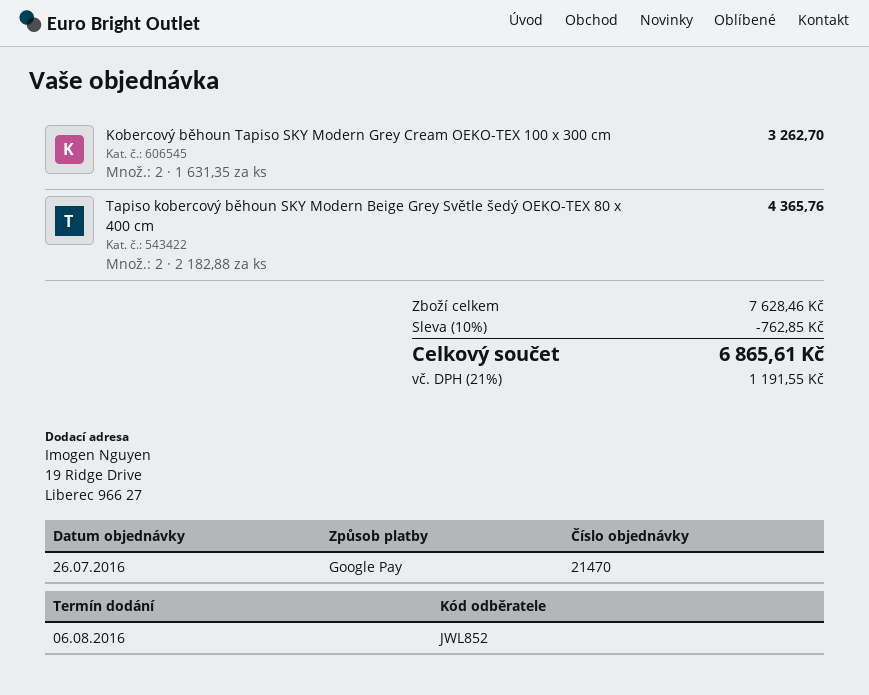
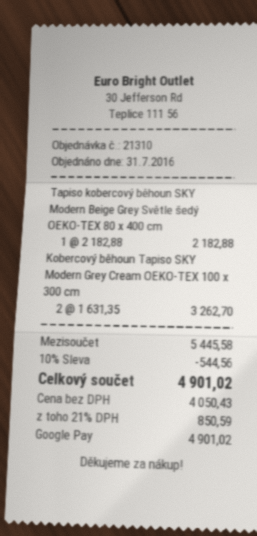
order number: 21470 -> 21310
order date: 2016-07-26 -> 2016-07-31
Tapiso kobercový běhoun SKY Modern Beige Grey Světle šedý OEKO-TEX 80 x 400 cm: 2 x 2182.88 = 4365.76 -> 1 x 2182.88 = 2182.88
subtotal: 7628.46 -> 5445.58
discount: 10% = 762.85 -> 10% = 544.56
tax: 21% = 1191.55 -> 21% = 850.59
total: 6865.61 -> 4901.02

